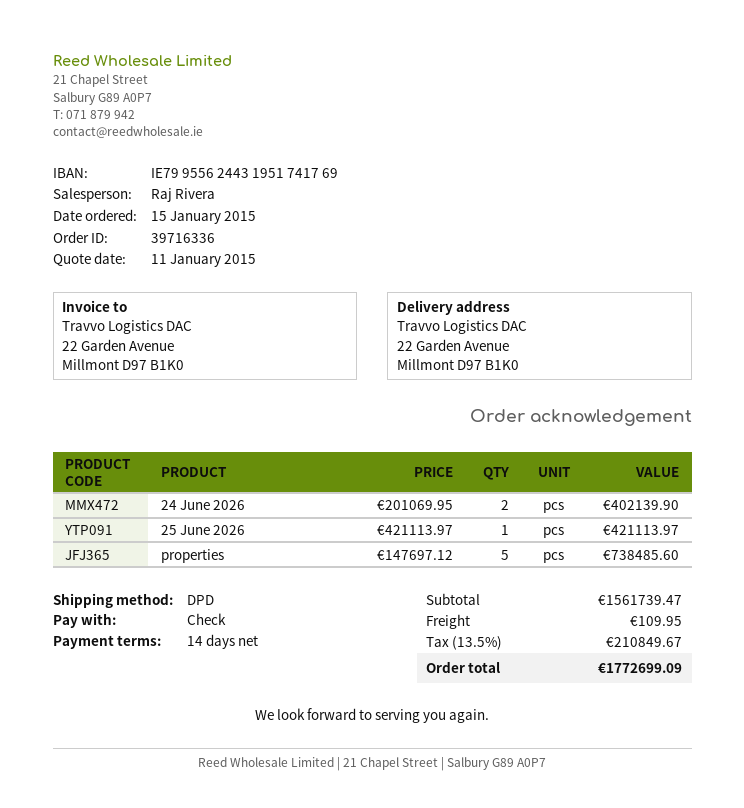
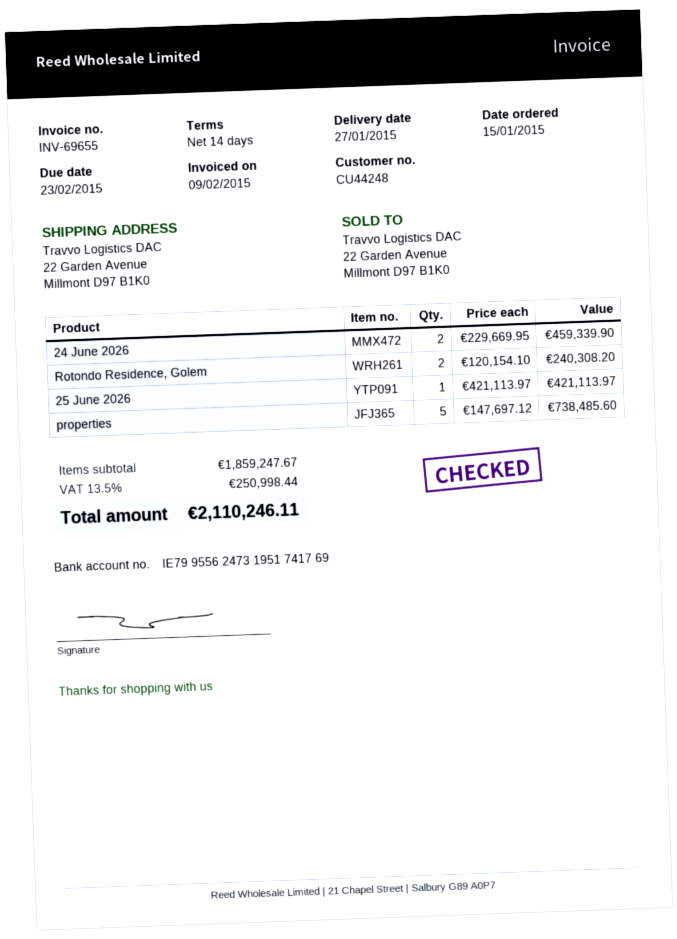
bank account: IE79955624431951741769 -> IE79955624731951741769
24 June 2026: 2 x 201069.95 = 402139.90 -> 2 x 229669.95 = 459339.90
Rotondo Residence, Golem: none -> 2 x 120154.10 = 240308.20
subtotal: 1561739.47 -> 1859247.67
shipping: 109.95 -> none
tax: 13.5% = 210849.67 -> 13.5% = 250998.44
total: 1772699.09 -> 2110246.11

